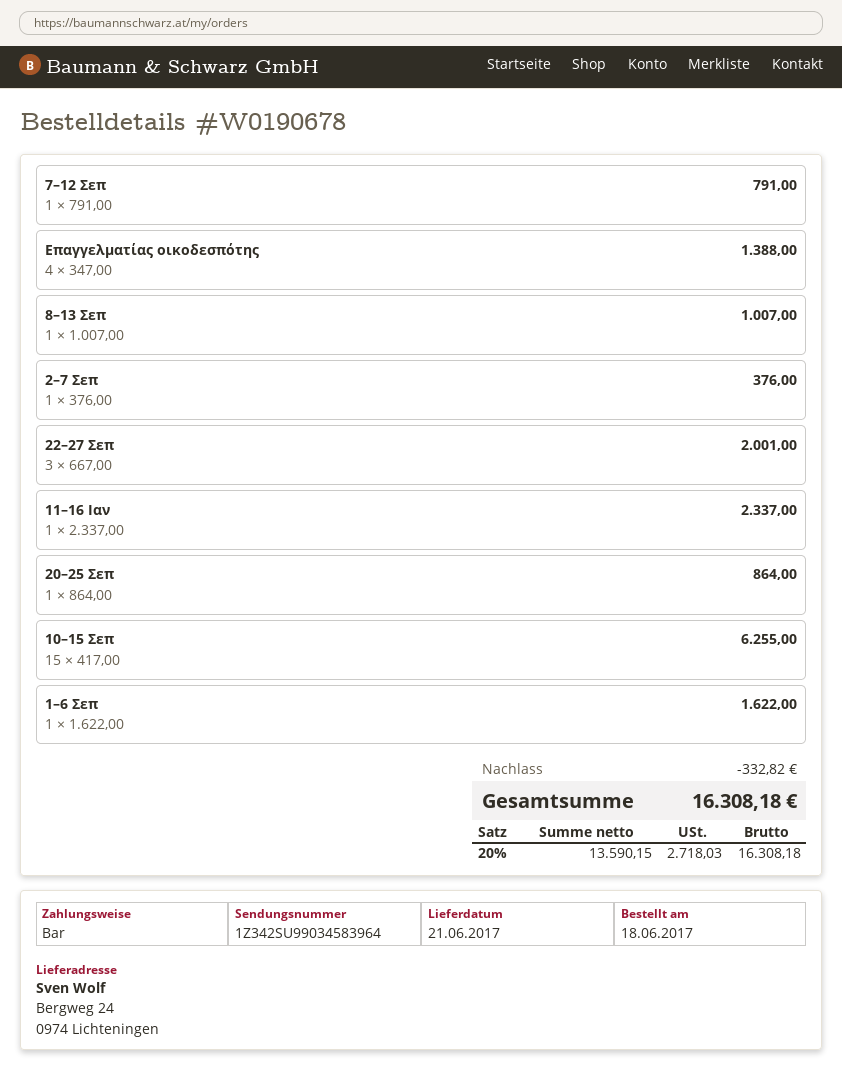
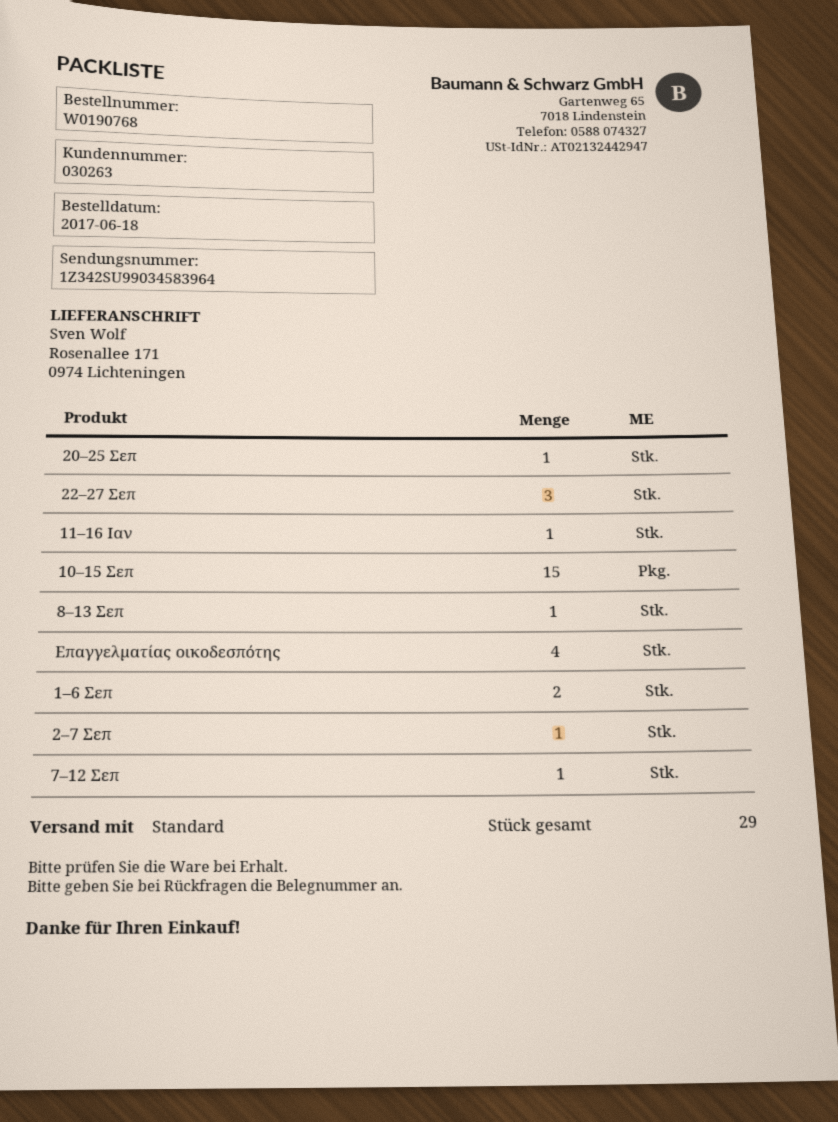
order number: W0190678 -> W0190768
ship to: Bergweg 24, 0974 Lichteningen -> Rosenallee 171, 0974 Lichteningen
1–6 Σεπ: 1 -> 2

